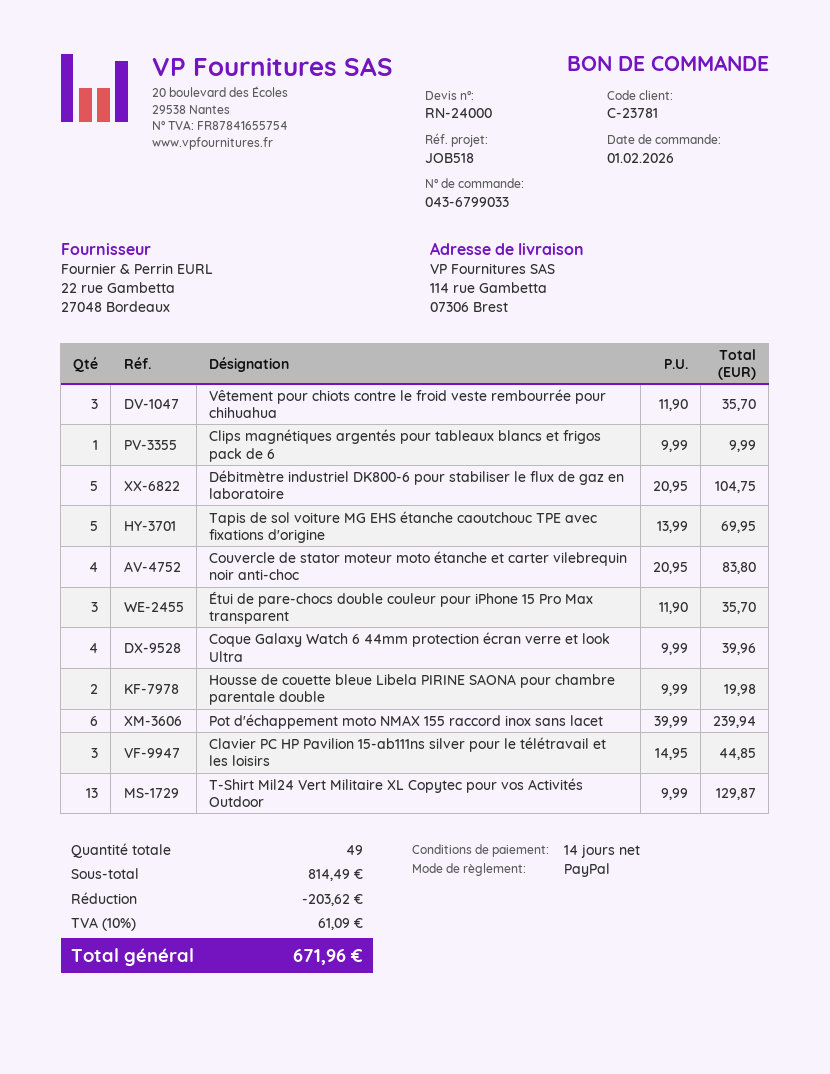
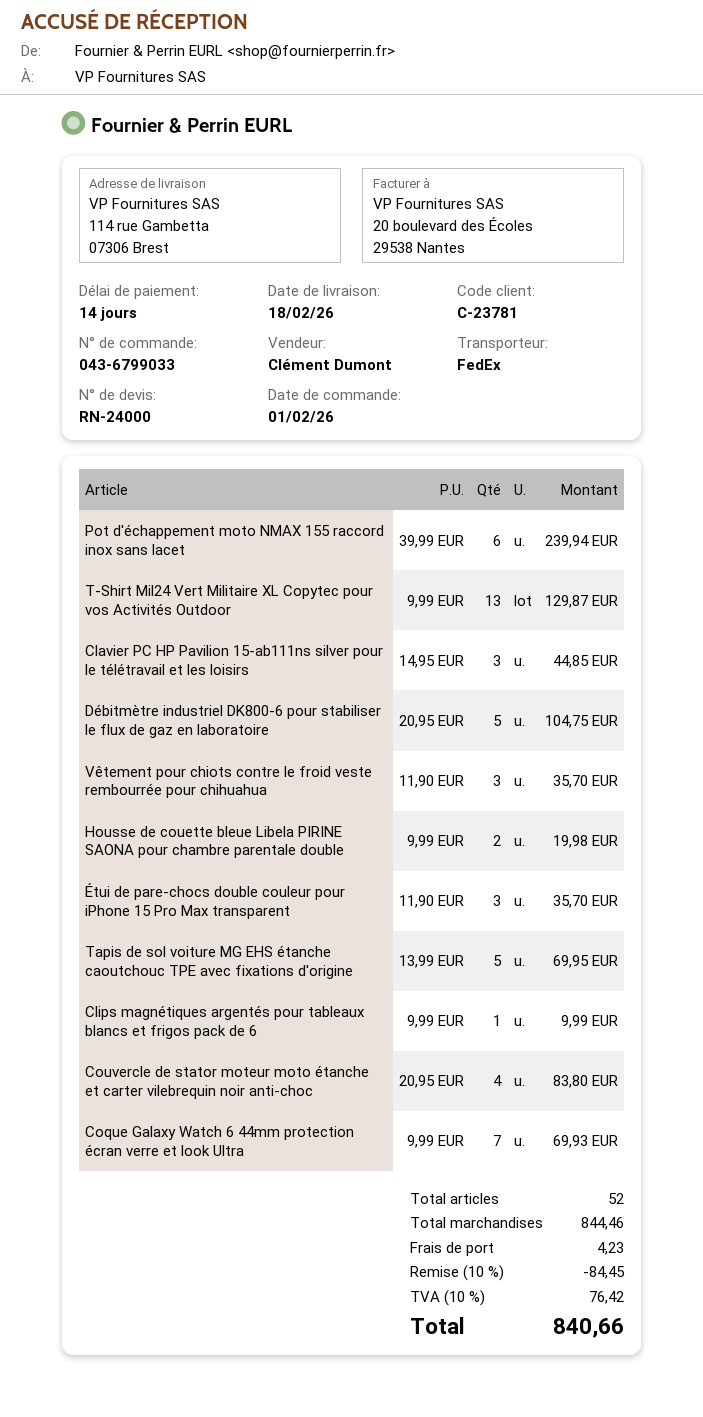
Coque Galaxy Watch 6 44mm protection écran verre et look Ultra: 4 x 9.99 = 39.96 -> 7 x 9.99 = 69.93
total quantity: 49 -> 52
subtotal: 814.49 -> 844.46
discount: 203.62 -> 84.45
shipping: none -> 4.23
tax: 10% = 61.09 -> 10% = 76.42
total: 671.96 -> 840.66

